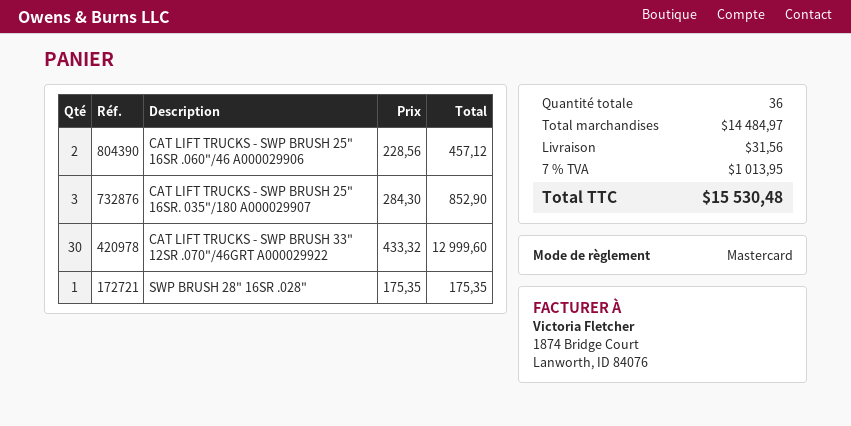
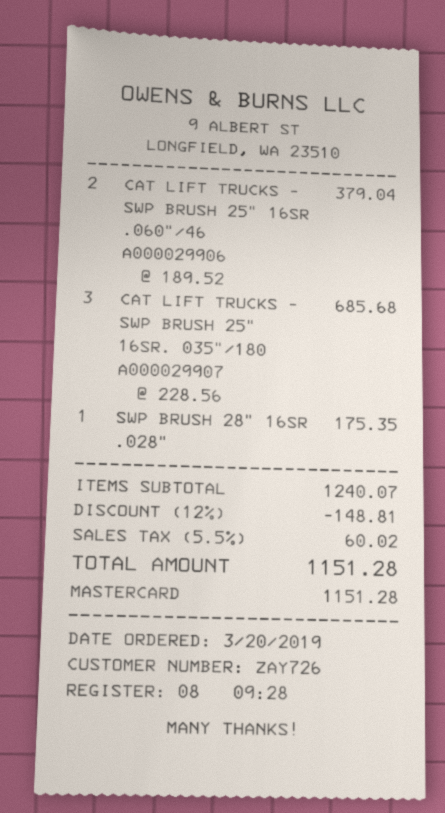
CAT LIFT TRUCKS - SWP BRUSH 25" 16SR .060"/46 A000029906: 2 x 228.56 = 457.12 -> 2 x 189.52 = 379.04
CAT LIFT TRUCKS - SWP BRUSH 25" 16SR. 035"/180 A000029907: 3 x 284.30 = 852.90 -> 3 x 228.56 = 685.68
CAT LIFT TRUCKS - SWP BRUSH 33" 12SR .070"/46GRT A000029922: 30 x 433.32 = 12999.60 -> none
subtotal: 14484.97 -> 1240.07
discount: none -> 12% = 148.81
shipping: 31.56 -> none
tax: 7% = 1013.95 -> 5.5% = 60.02
total: 15530.48 -> 1151.28

